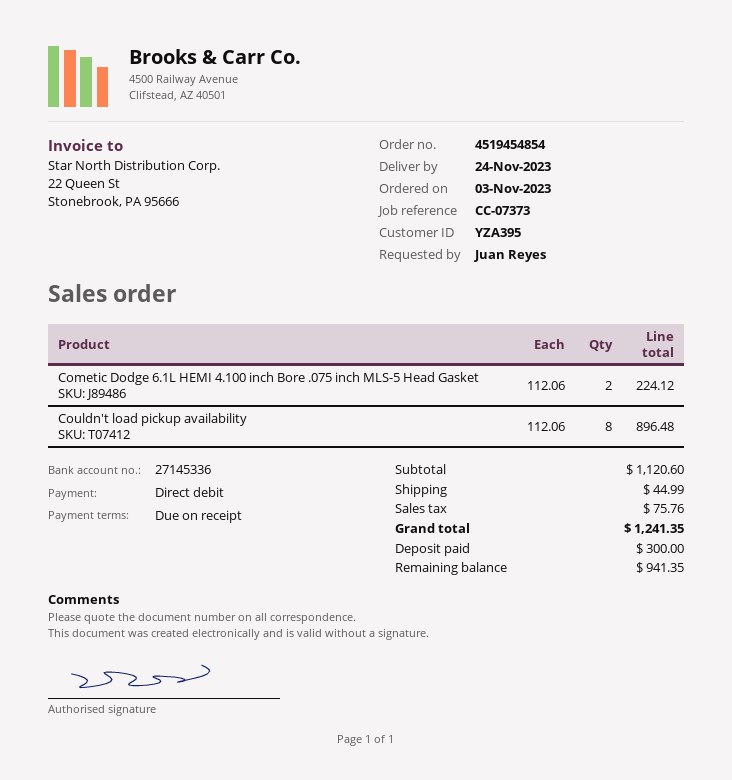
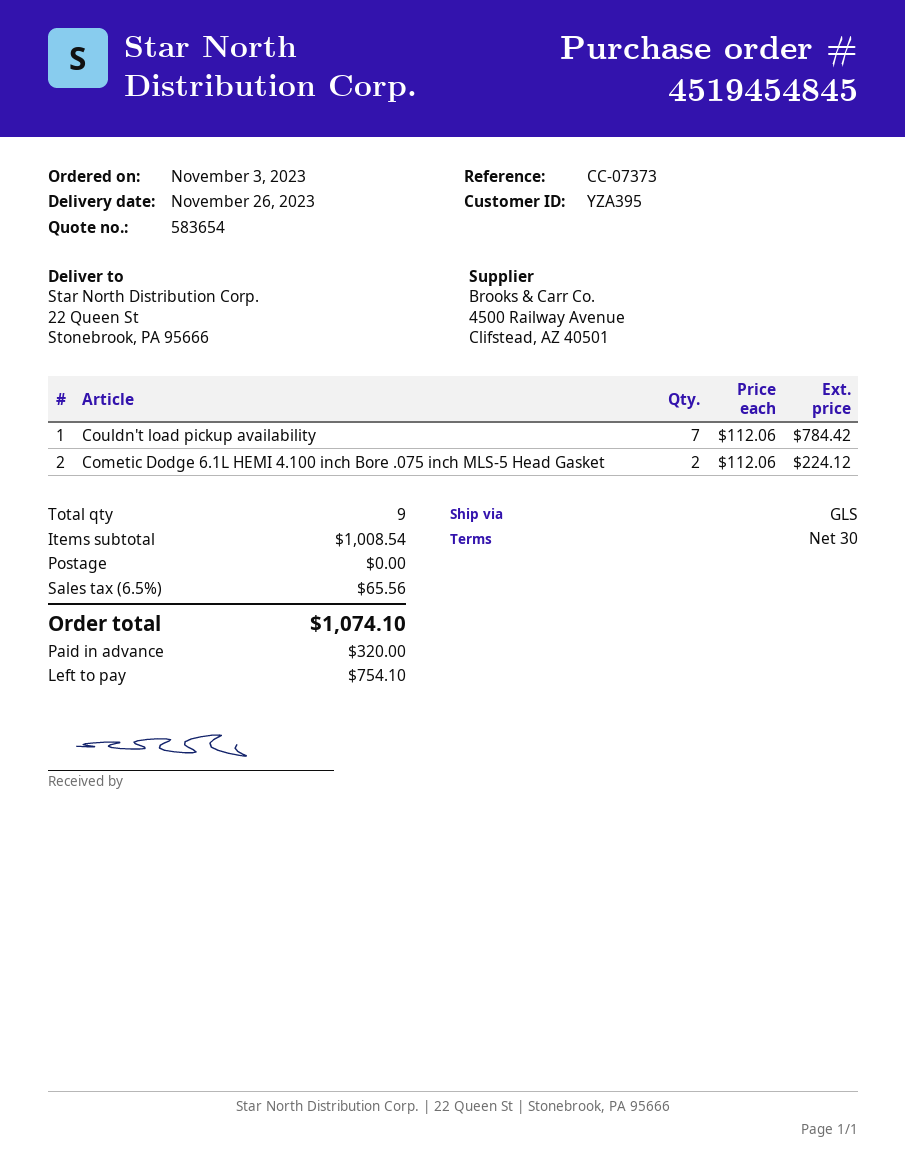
order number: 4519454854 -> 4519454845
delivery date: 2023-11-24 -> 2023-11-26
payment terms: on receipt -> 30 days
Couldn't load pickup availability: 8 x 112.06 = 896.48 -> 7 x 112.06 = 784.42
subtotal: 1120.60 -> 1008.54
shipping: 44.99 -> 0.00
tax: 75.76 -> 65.56
total: 1241.35 -> 1074.10
deposit: 300.00 -> 320.00
balance: 941.35 -> 754.10

